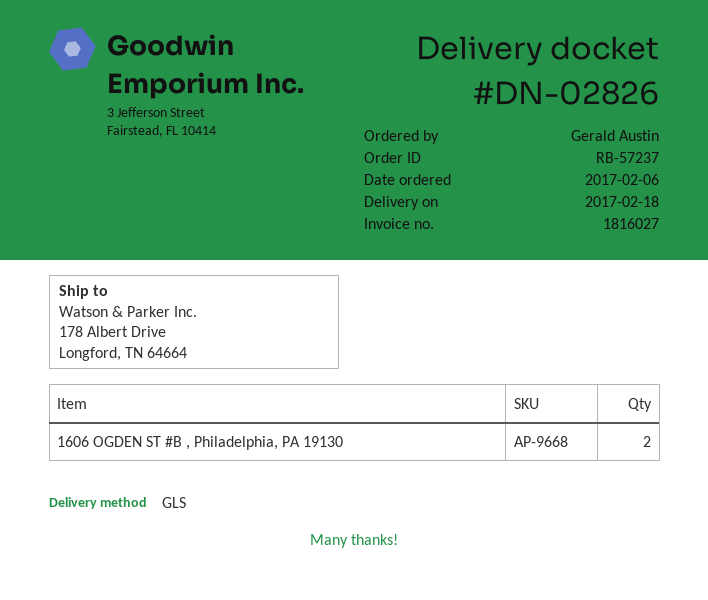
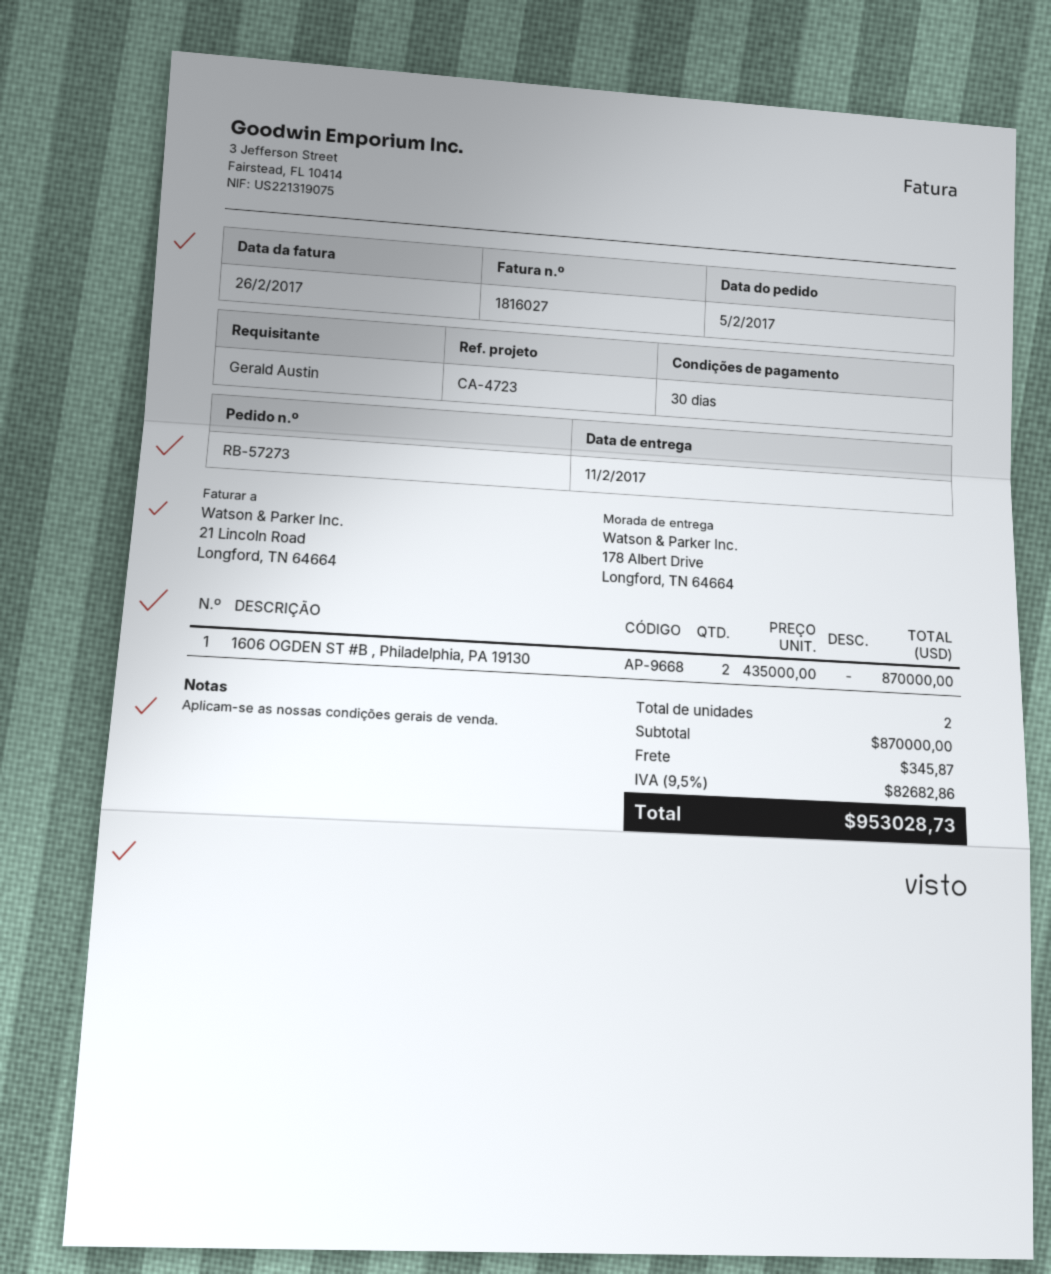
order number: RB-57237 -> RB-57273
order date: 2017-02-06 -> 2017-02-05
delivery date: 2017-02-18 -> 2017-02-11

